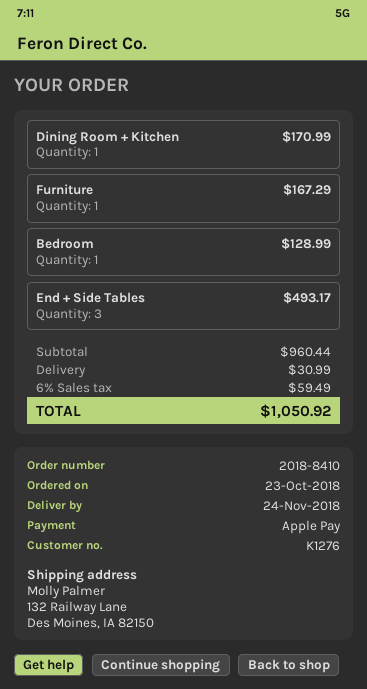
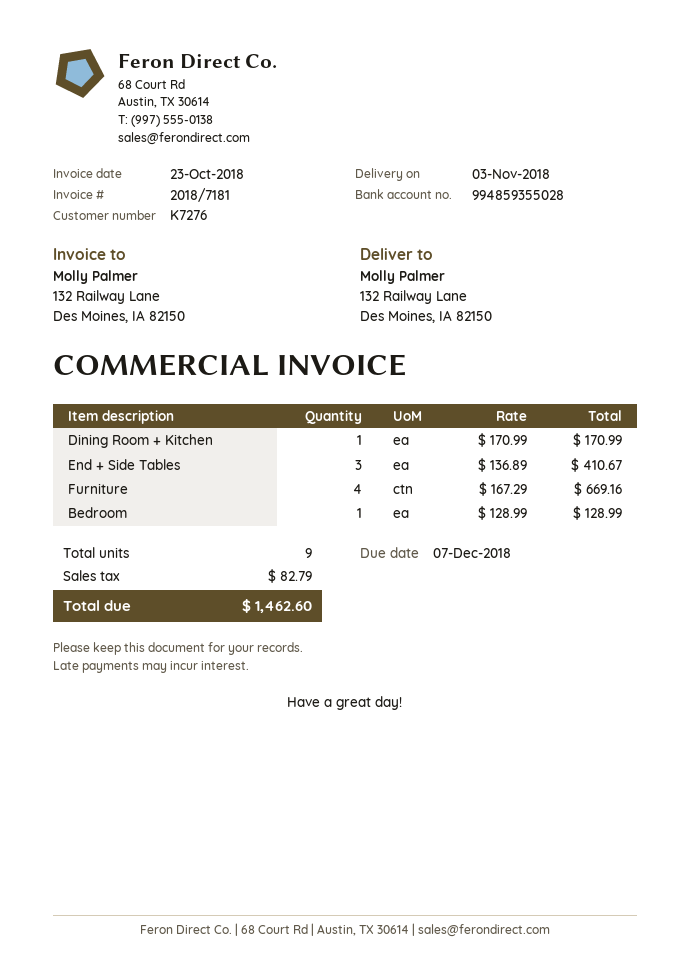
delivery date: 2018-11-24 -> 2018-11-03
customer number: K1276 -> K7276
Furniture: 1 for 167.29 -> 4 for 669.16
End + Side Tables: 3 for 493.17 -> 3 for 410.67
shipping: 30.99 -> none
tax: 59.49 -> 82.79
total: 1050.92 -> 1462.60

